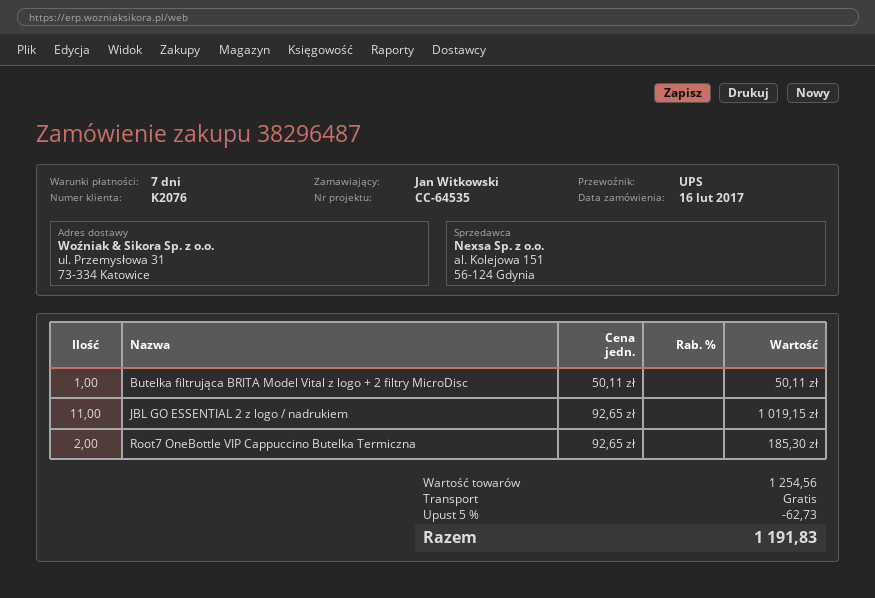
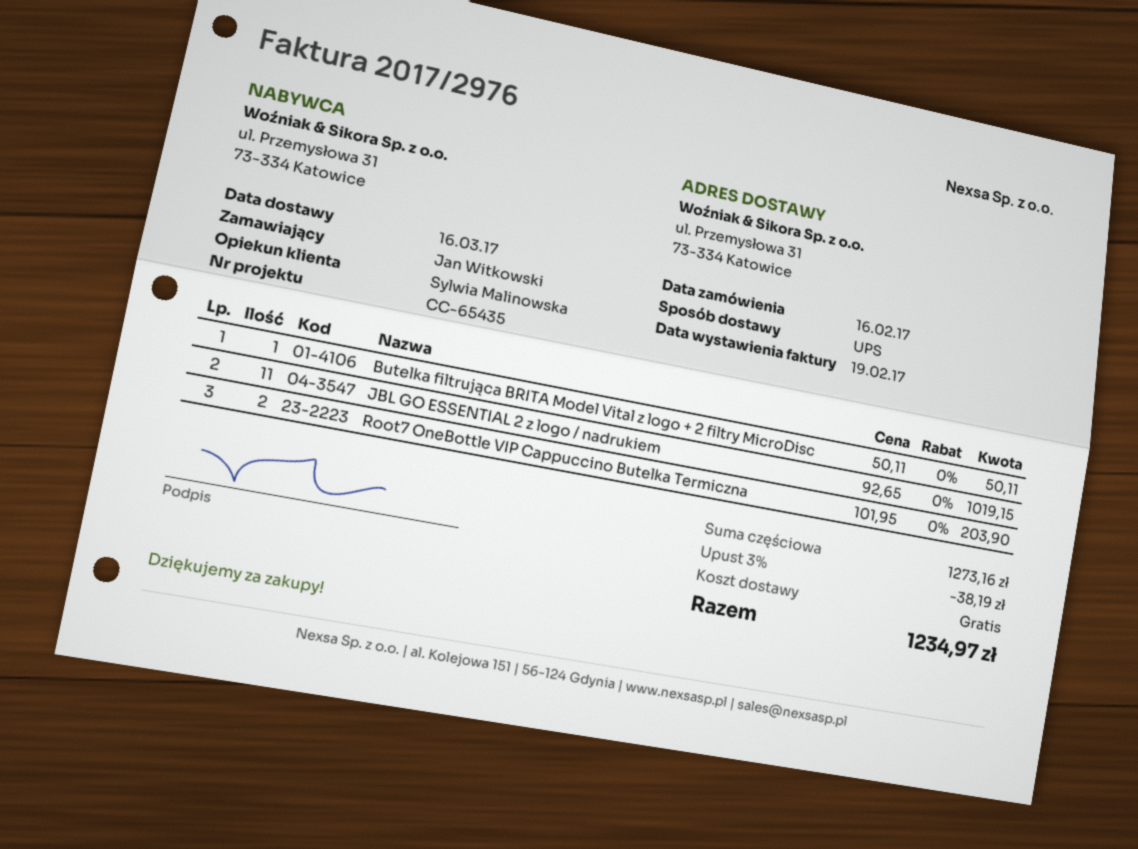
reference: CC-64535 -> CC-65435
Root7 OneBottle VIP Cappuccino Butelka Termiczna: 2 x 92.65 = 185.30 -> 2 x 101.95 = 203.90
subtotal: 1254.56 -> 1273.16
discount: 5% = 62.73 -> 3% = 38.19
total: 1191.83 -> 1234.97

